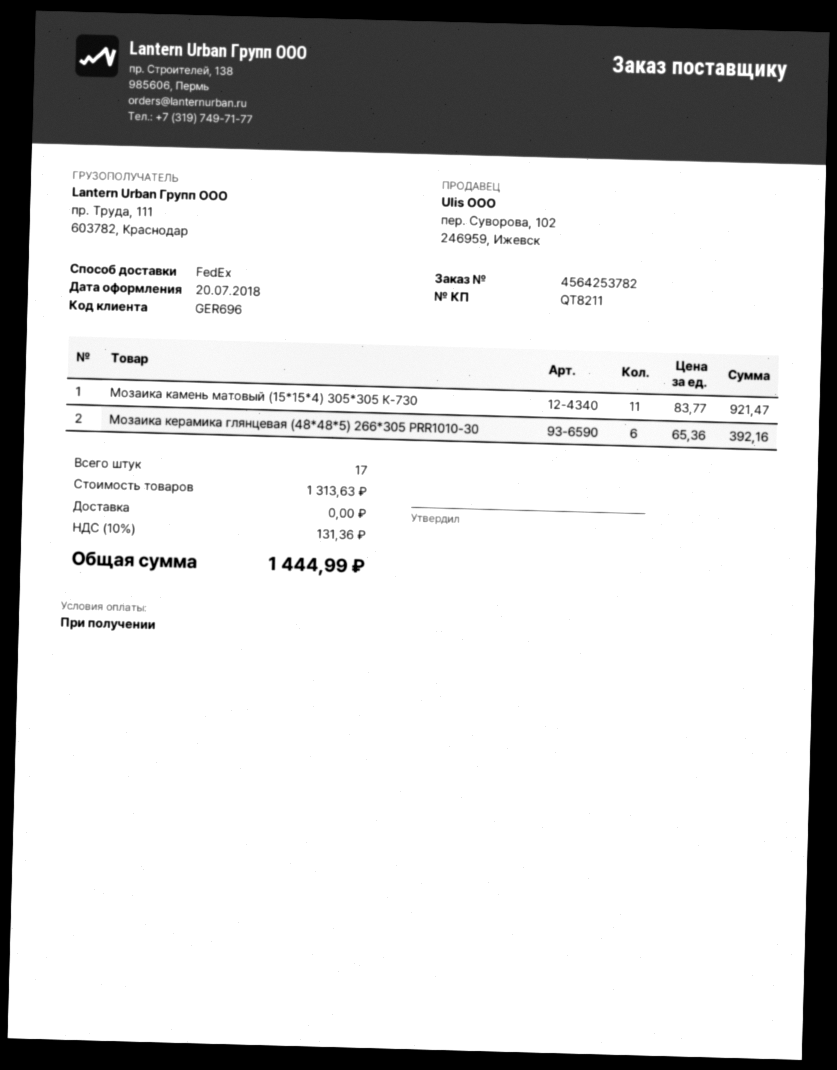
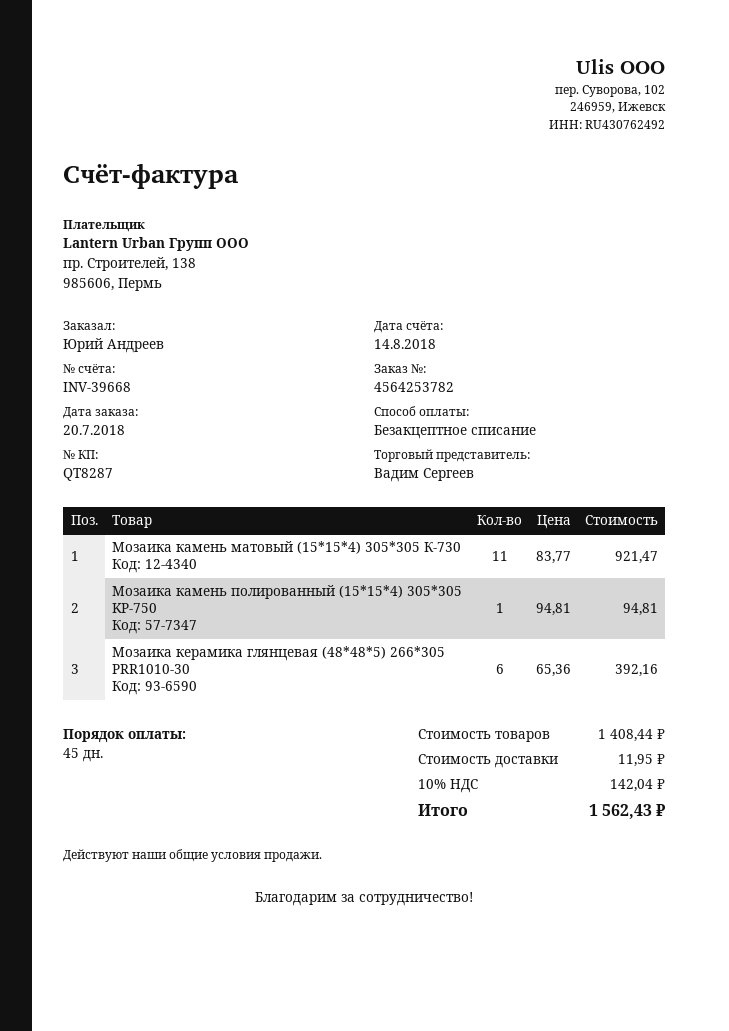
quote number: QT8211 -> QT8287
payment terms: on receipt -> 45 days
Мозаика камень полированный (15*15*4) 305*305 KP-750: none -> 1 x 94.81 = 94.81
subtotal: 1313.63 -> 1408.44
shipping: 0.00 -> 11.95
tax: 10% = 131.36 -> 10% = 142.04
total: 1444.99 -> 1562.43

